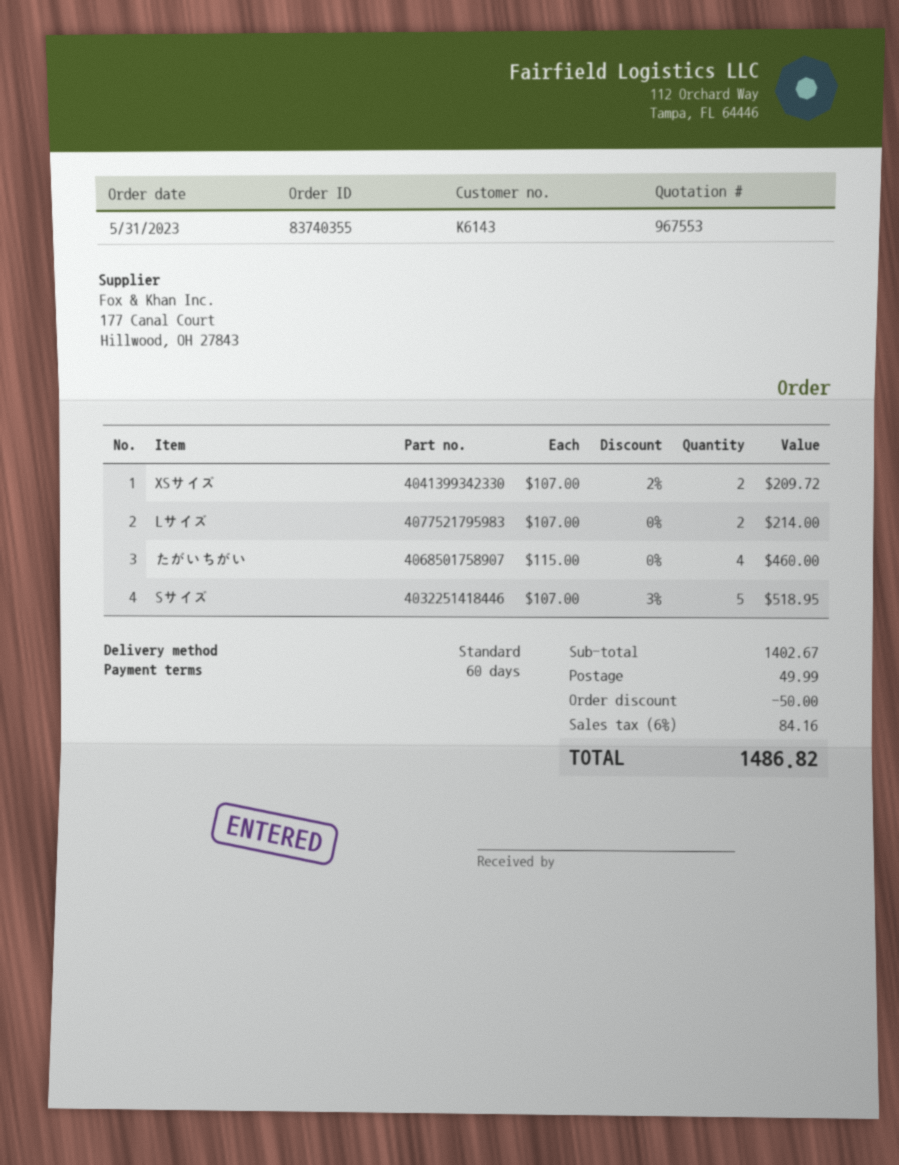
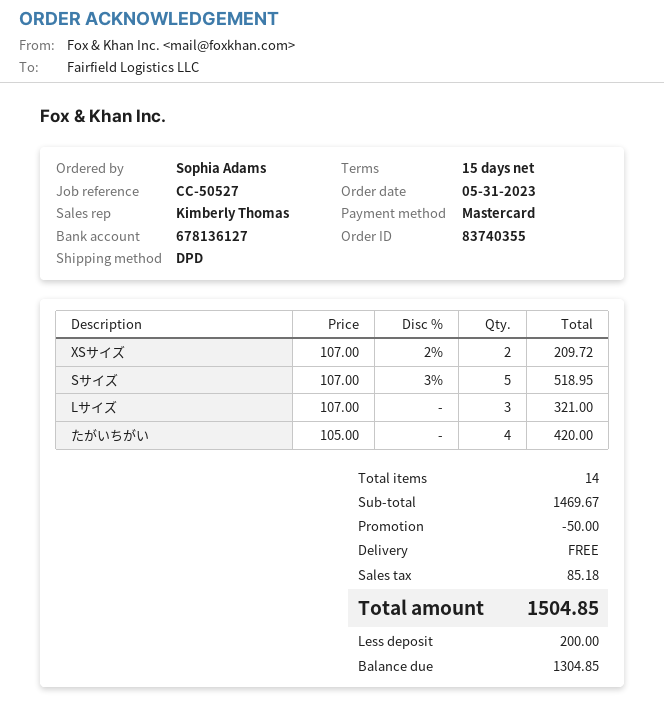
payment terms: 60 days -> 15 days
shipping method: standard -> DPD
Lサイズ: 2 x 107.00 = 214.00 -> 3 x 107.00 = 321.00
たがいちがい: 4 x 115.00 = 460.00 -> 4 x 105.00 = 420.00
subtotal: 1402.67 -> 1469.67
shipping: 49.99 -> 0.00
tax: 84.16 -> 85.18
total: 1486.82 -> 1504.85

